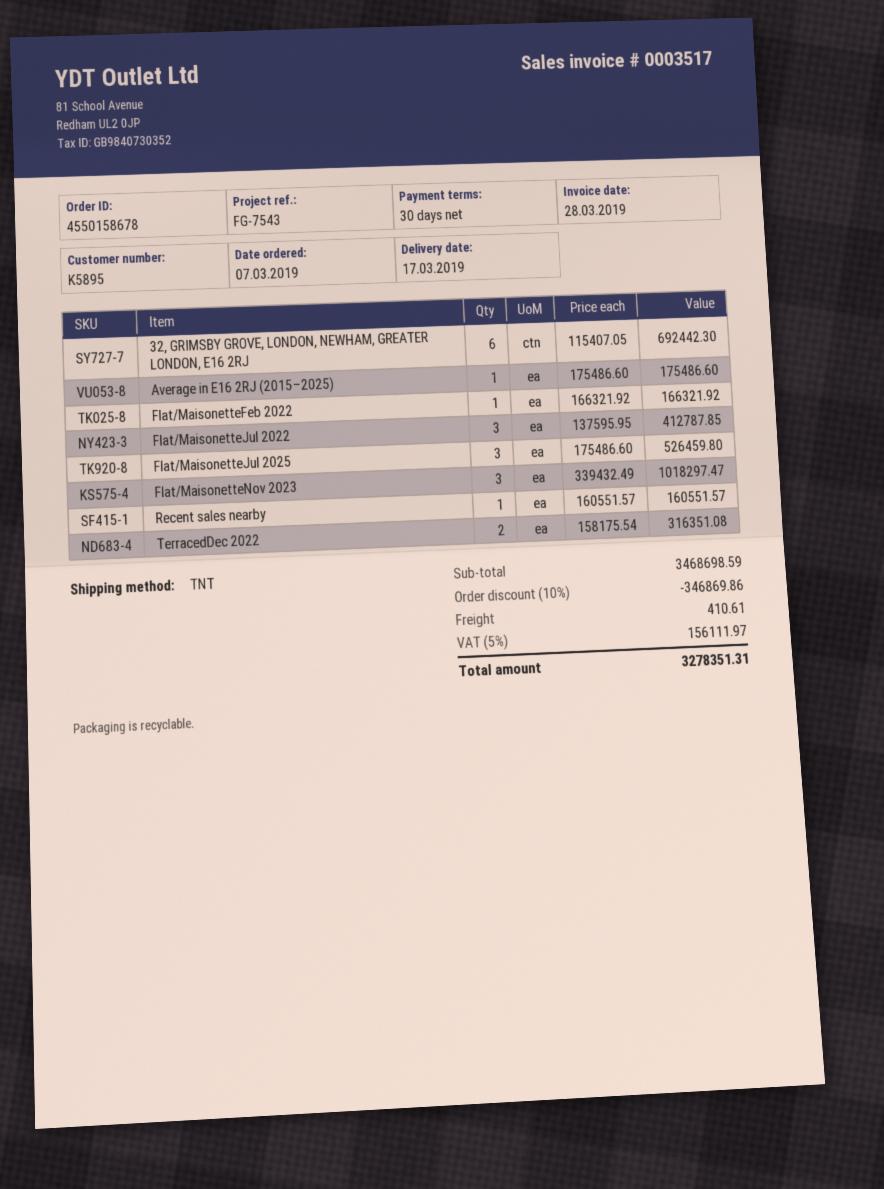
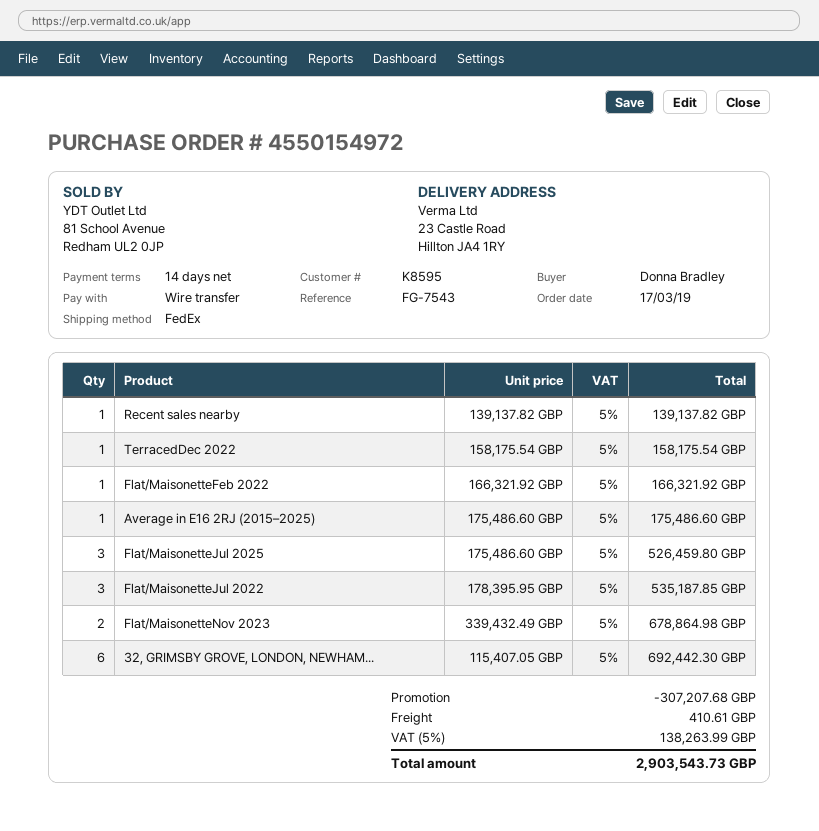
order number: 4550158678 -> 4550154972
order date: 2019-03-07 -> 2019-03-17
payment terms: 30 days -> 14 days
customer number: K5895 -> K8595
shipping method: TNT -> FedEx
Flat/MaisonetteJul 2022: 3 x 137595.95 = 412787.85 -> 3 x 178395.95 = 535187.85
Flat/MaisonetteNov 2023: 3 x 339432.49 = 1018297.47 -> 2 x 339432.49 = 678864.98
Recent sales nearby: 1 x 160551.57 = 160551.57 -> 1 x 139137.82 = 139137.82
TerracedDec 2022: 2 x 158175.54 = 316351.08 -> 1 x 158175.54 = 158175.54
discount: 346869.86 -> 307207.68
tax: 5% = 156111.97 -> 5% = 138263.99
total: 3278351.31 -> 2903543.73

